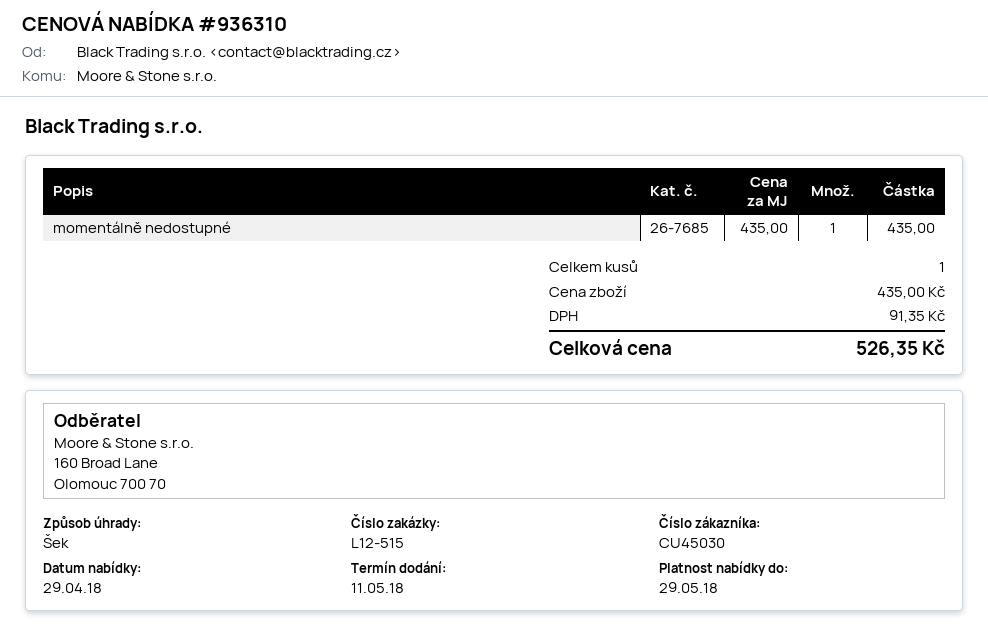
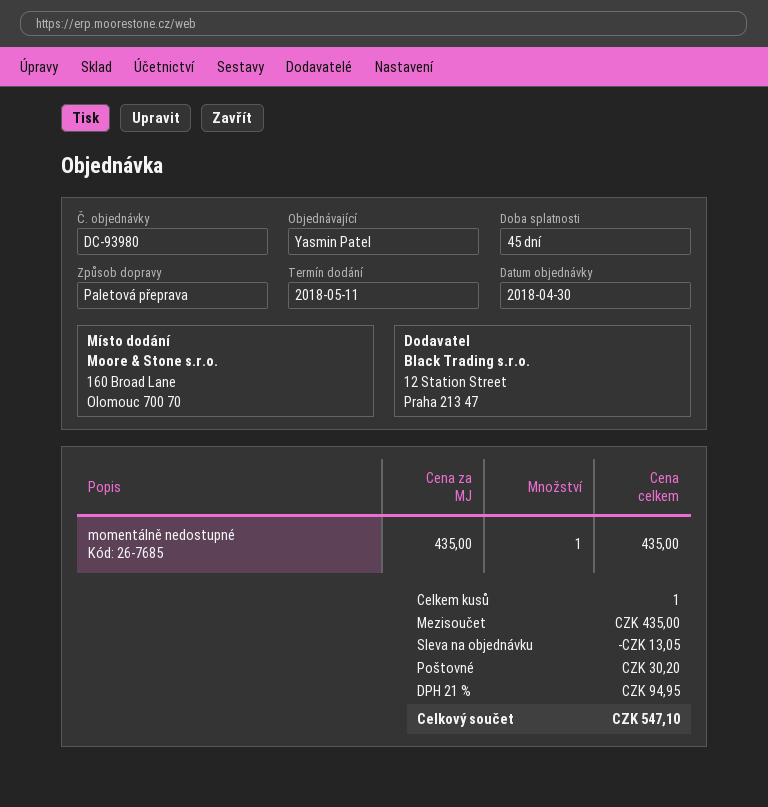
discount: none -> 13.05
shipping: none -> 30.20
tax: 91.35 -> 94.95
total: 526.35 -> 547.10

